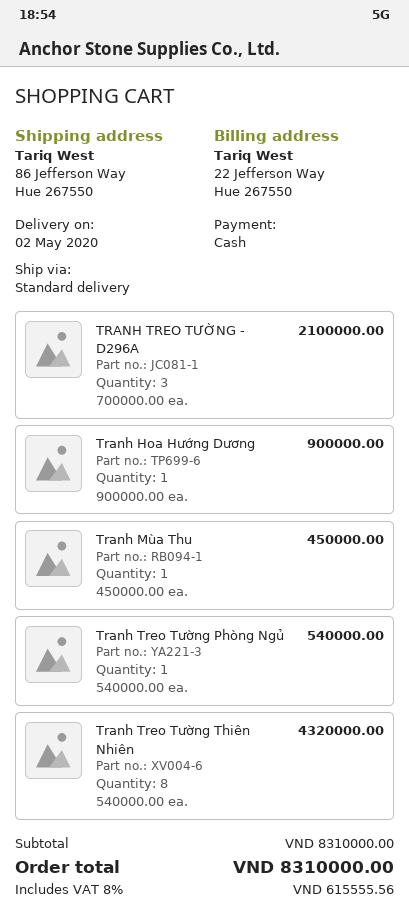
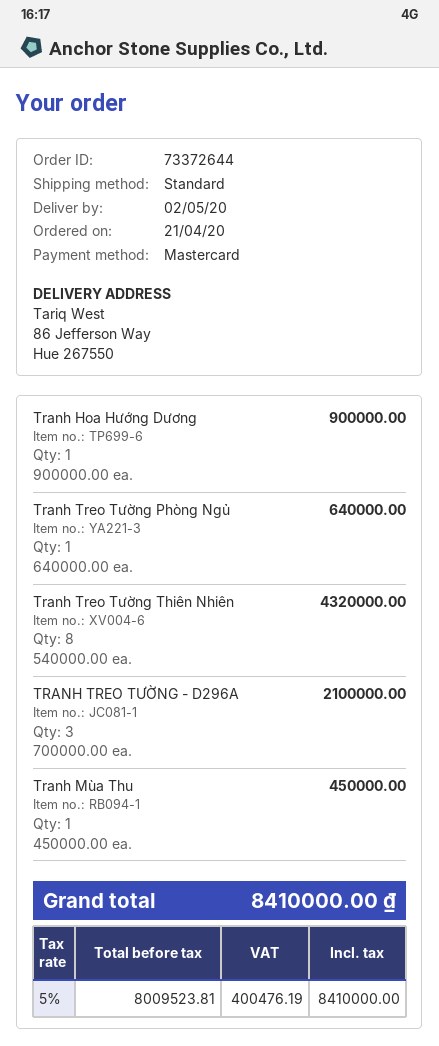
payment method: cash -> Mastercard
Tranh Treo Tường Phòng Ngủ: 1 x 540000.00 = 540000.00 -> 1 x 640000.00 = 640000.00
tax: 8% = 615555.56 -> 5% = 400476.19
total: 8310000.00 -> 8410000.00

